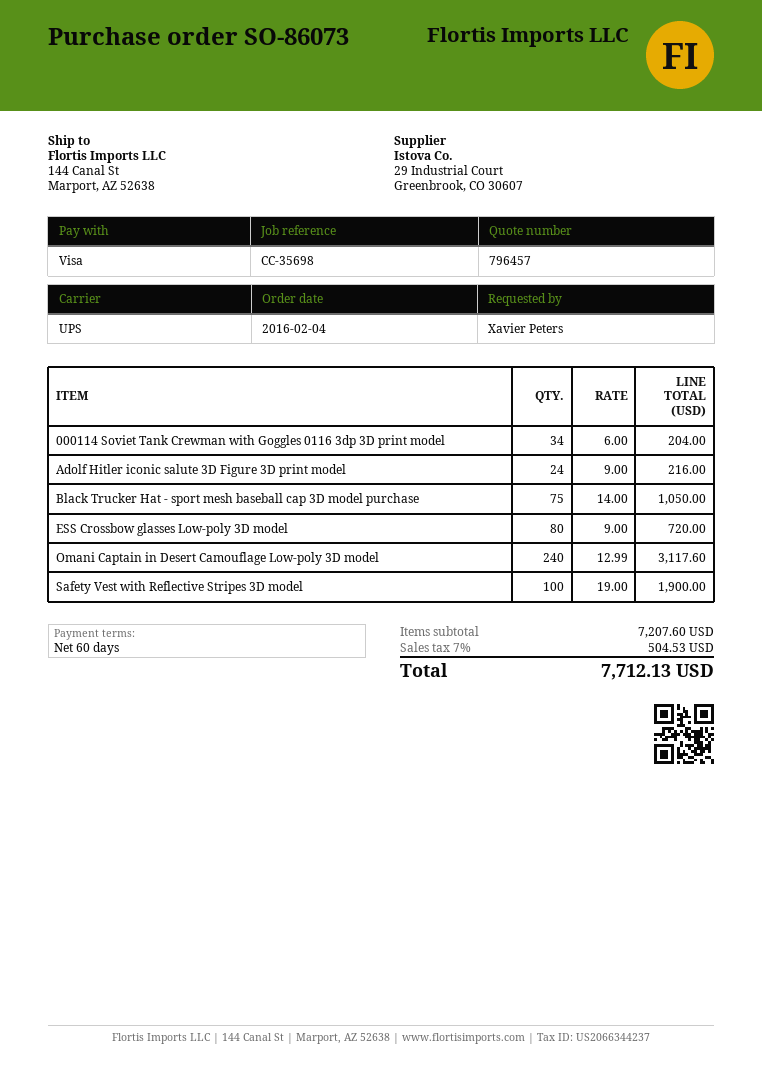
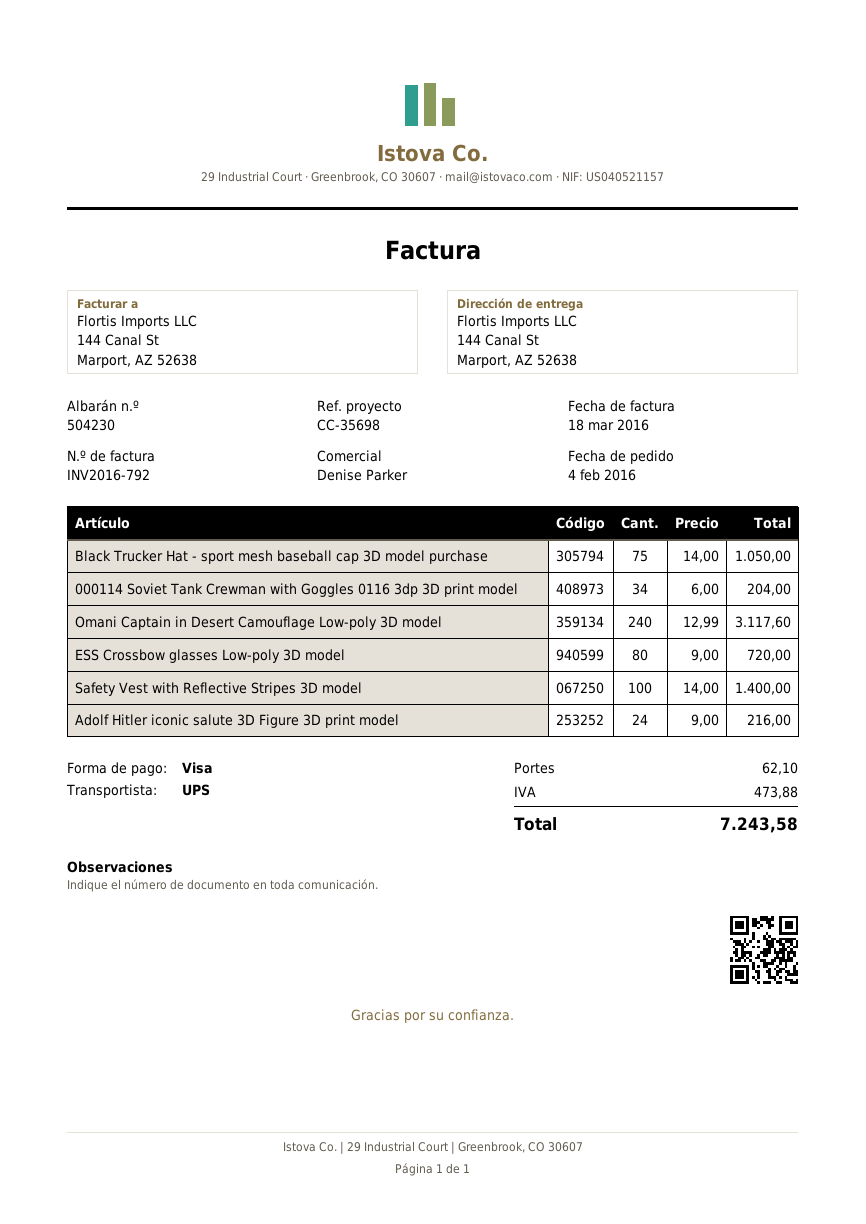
Safety Vest with Reflective Stripes 3D model: 100 x 19.00 = 1900.00 -> 100 x 14.00 = 1400.00
shipping: none -> 62.10
tax: 504.53 -> 473.88
total: 7712.13 -> 7243.58

